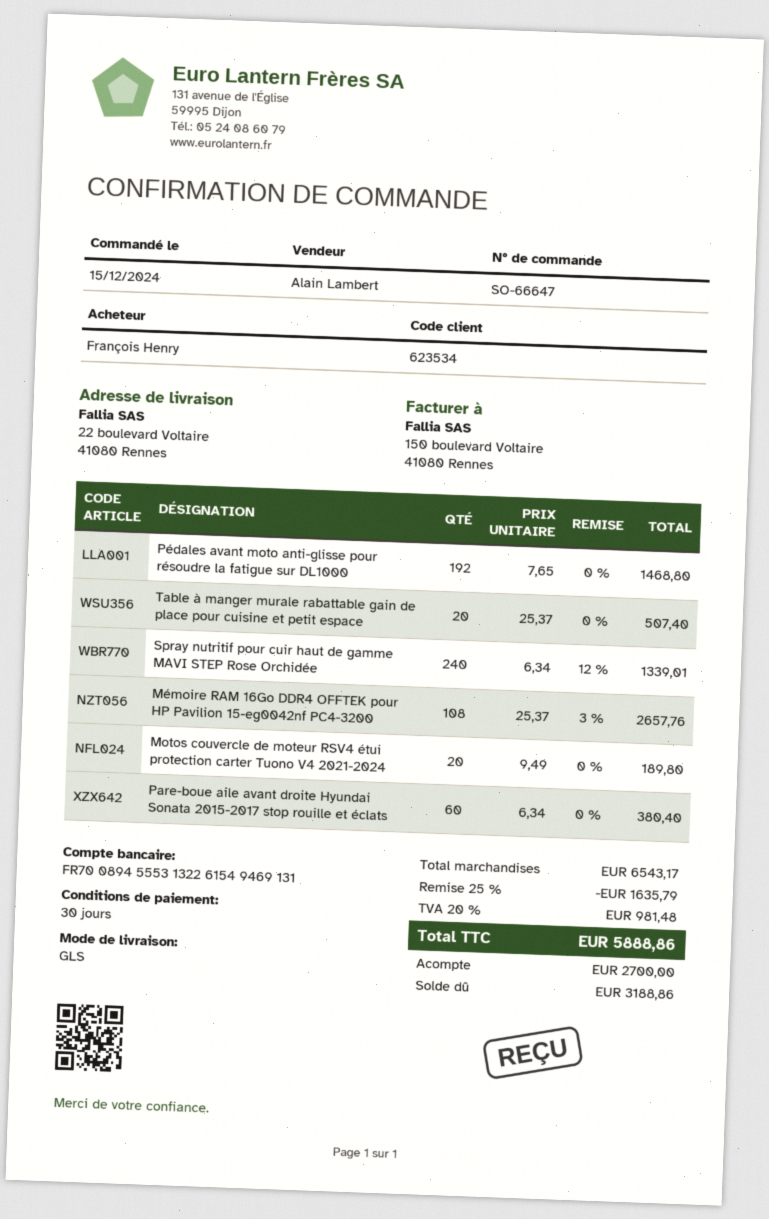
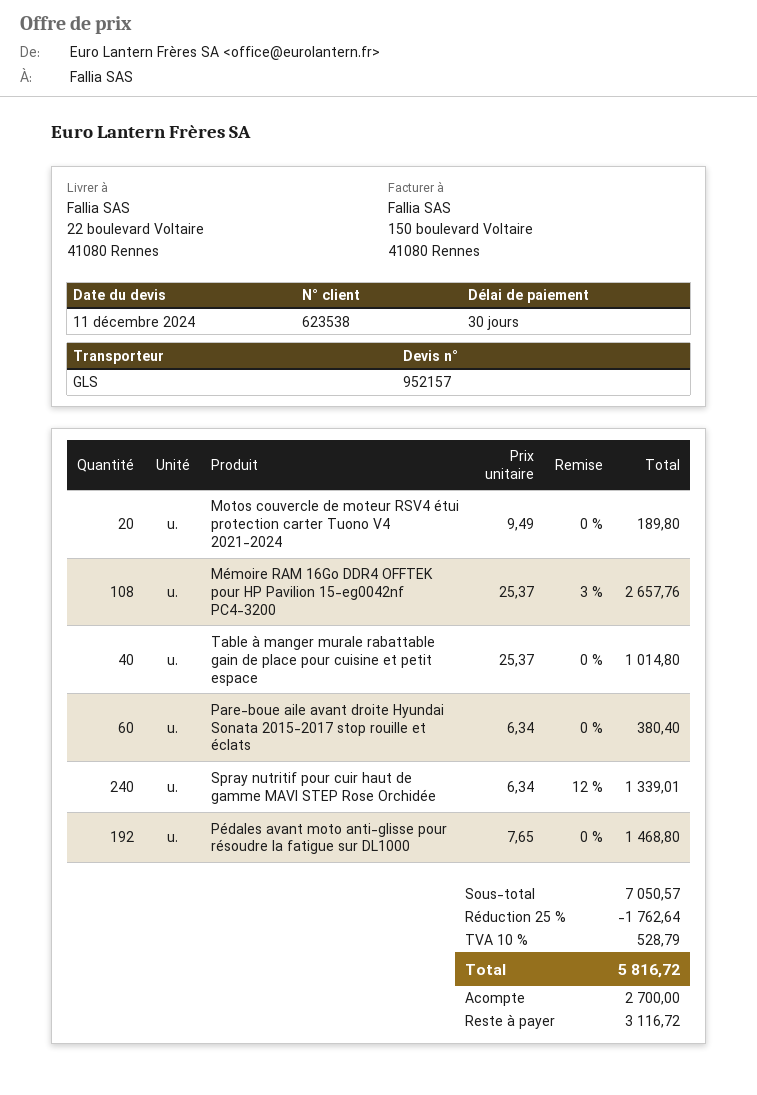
customer number: 623534 -> 623538
Table à manger murale rabattable gain de place pour cuisine et petit espace: 20 x 25.37 = 507.40 -> 40 x 25.37 = 1014.80
subtotal: 6543.17 -> 7050.57
discount: 25% = 1635.79 -> 25% = 1762.64
tax: 20% = 981.48 -> 10% = 528.79
total: 5888.86 -> 5816.72
balance: 3188.86 -> 3116.72

